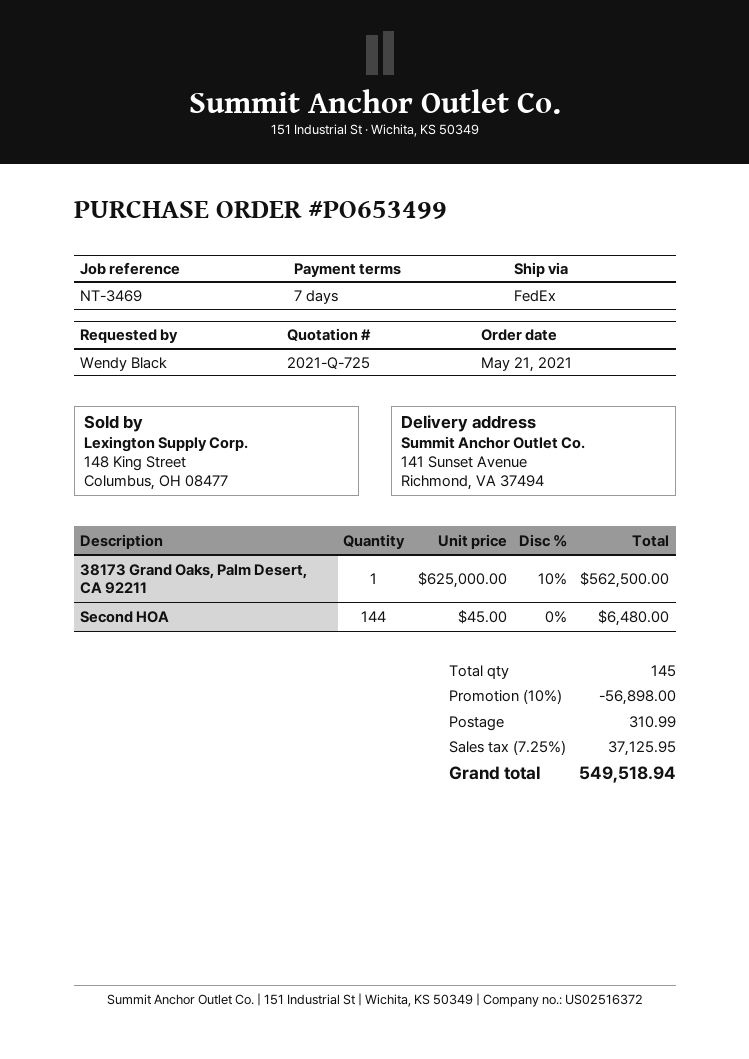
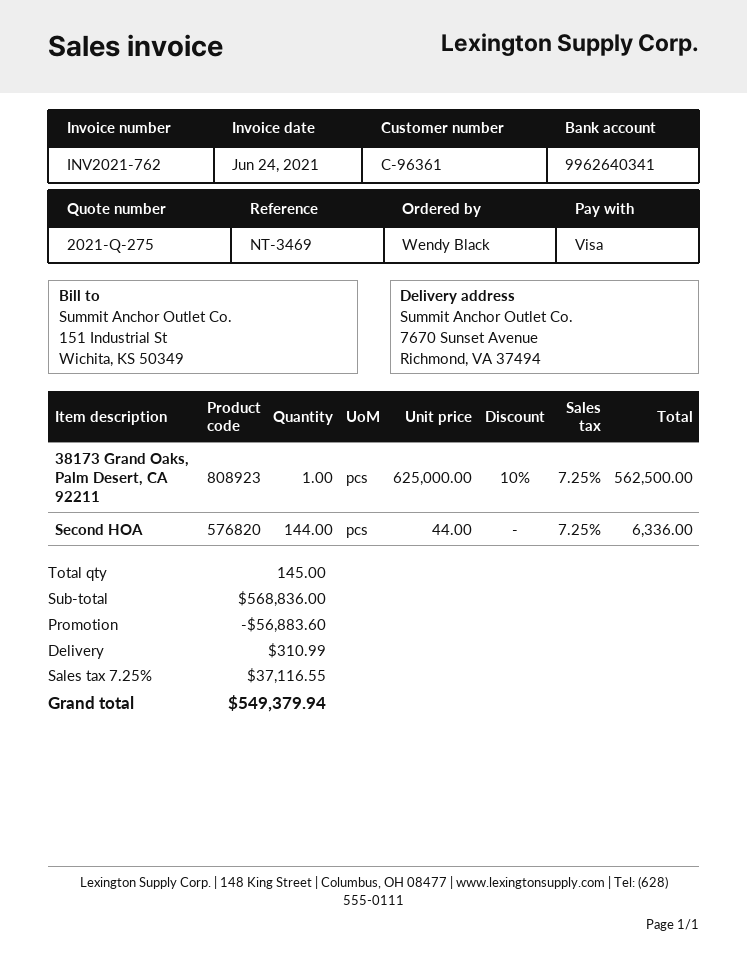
quote number: 2021-Q-725 -> 2021-Q-275
ship to: 141 Sunset Avenue, Richmond, VA 37494 -> 7670 Sunset Avenue, Richmond, VA 37494
Second HOA: 144 x 45.00 = 6480.00 -> 144 x 44.00 = 6336.00
discount: 56898.00 -> 56883.60
tax: 7.25% = 37125.95 -> 7.25% = 37116.55
total: 549518.94 -> 549379.94

